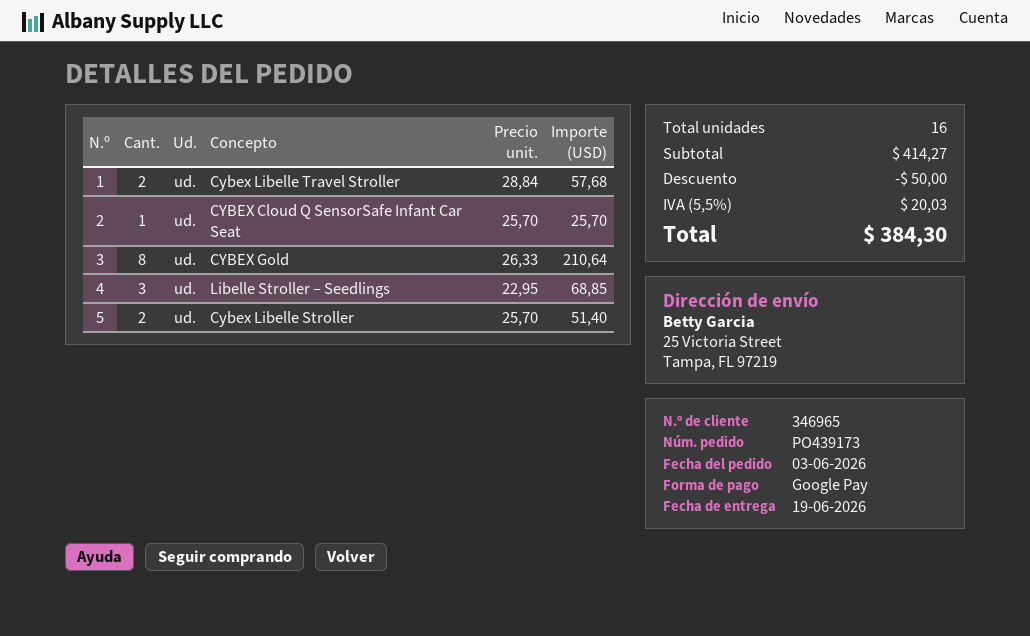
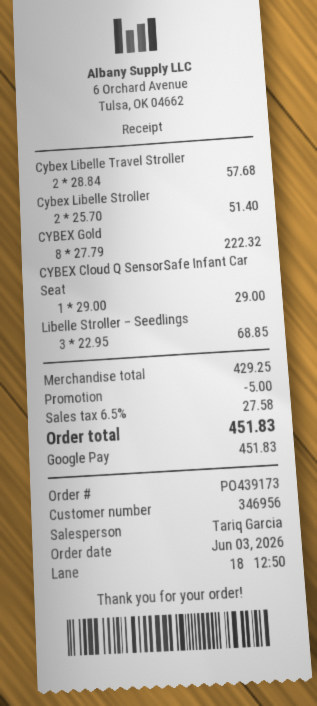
customer number: 346965 -> 346956
CYBEX Cloud Q SensorSafe Infant Car Seat: 1 x 25.70 = 25.70 -> 1 x 29.00 = 29.00
CYBEX Gold: 8 x 26.33 = 210.64 -> 8 x 27.79 = 222.32
subtotal: 414.27 -> 429.25
discount: 50.00 -> 5.00
tax: 5.5% = 20.03 -> 6.5% = 27.58
total: 384.30 -> 451.83

